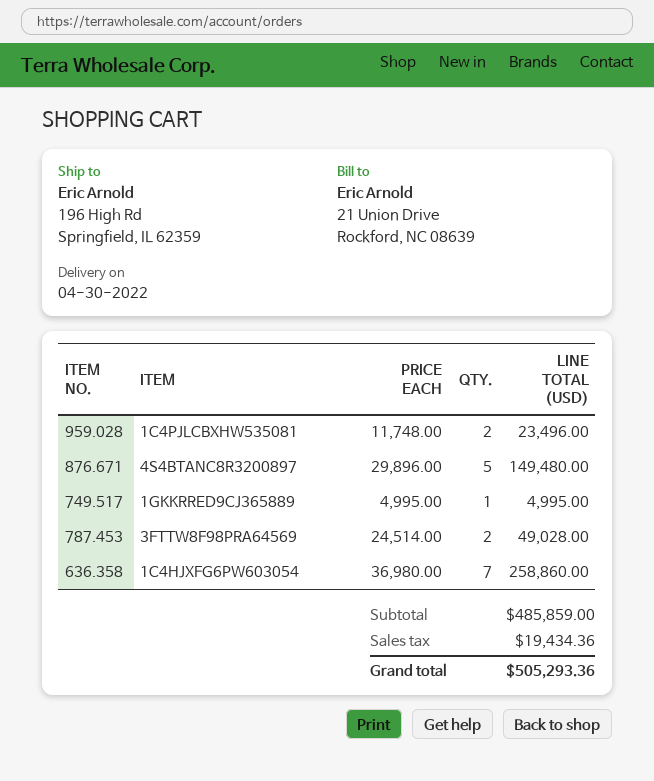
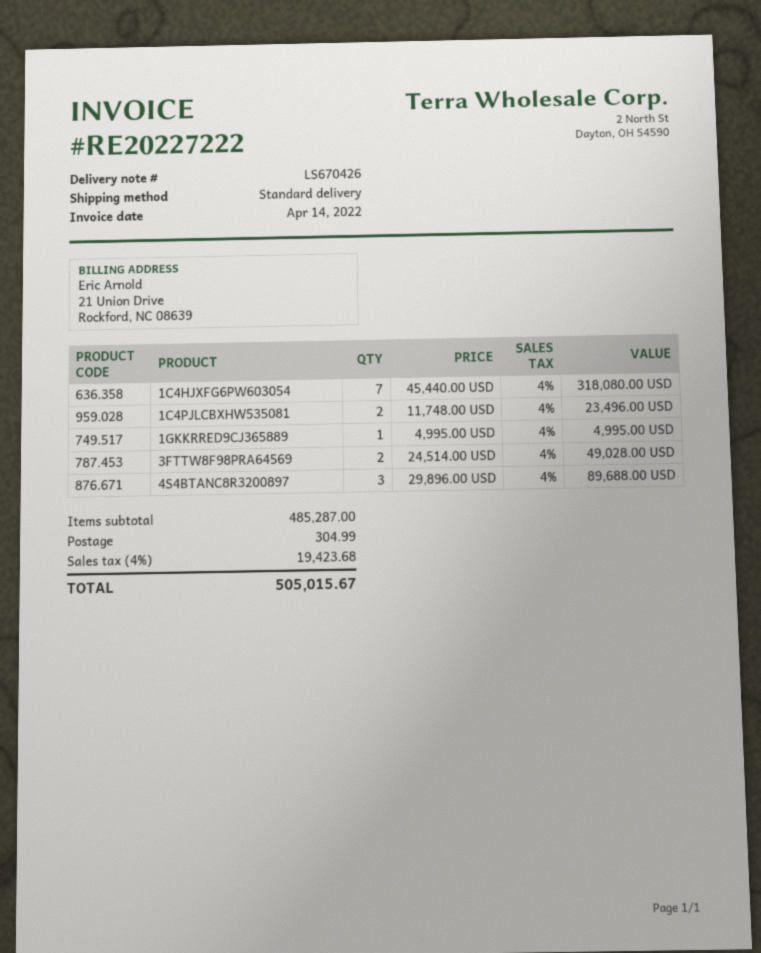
4S4BTANC8R3200897: 5 x 29896.00 = 149480.00 -> 3 x 29896.00 = 89688.00
1C4HJXFG6PW603054: 7 x 36980.00 = 258860.00 -> 7 x 45440.00 = 318080.00
subtotal: 485859.00 -> 485287.00
shipping: none -> 304.99
tax: 19434.36 -> 19423.68
total: 505293.36 -> 505015.67

